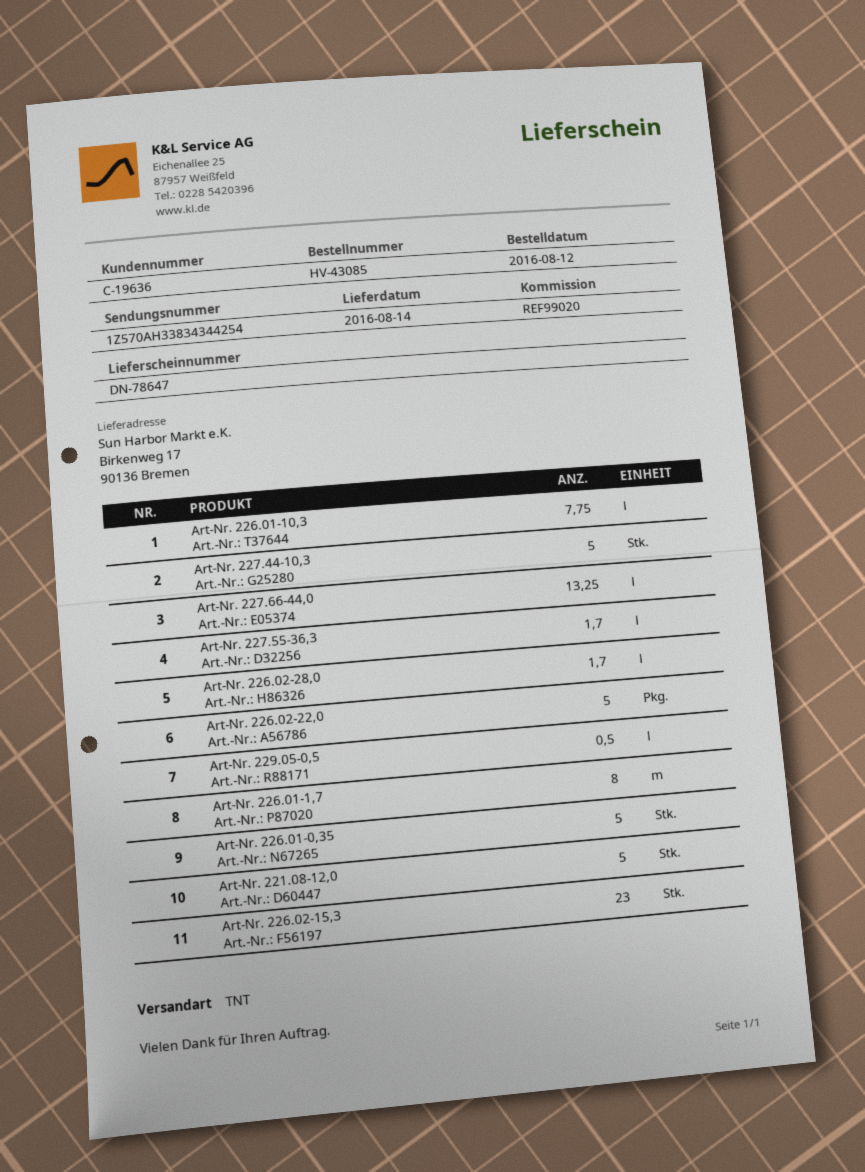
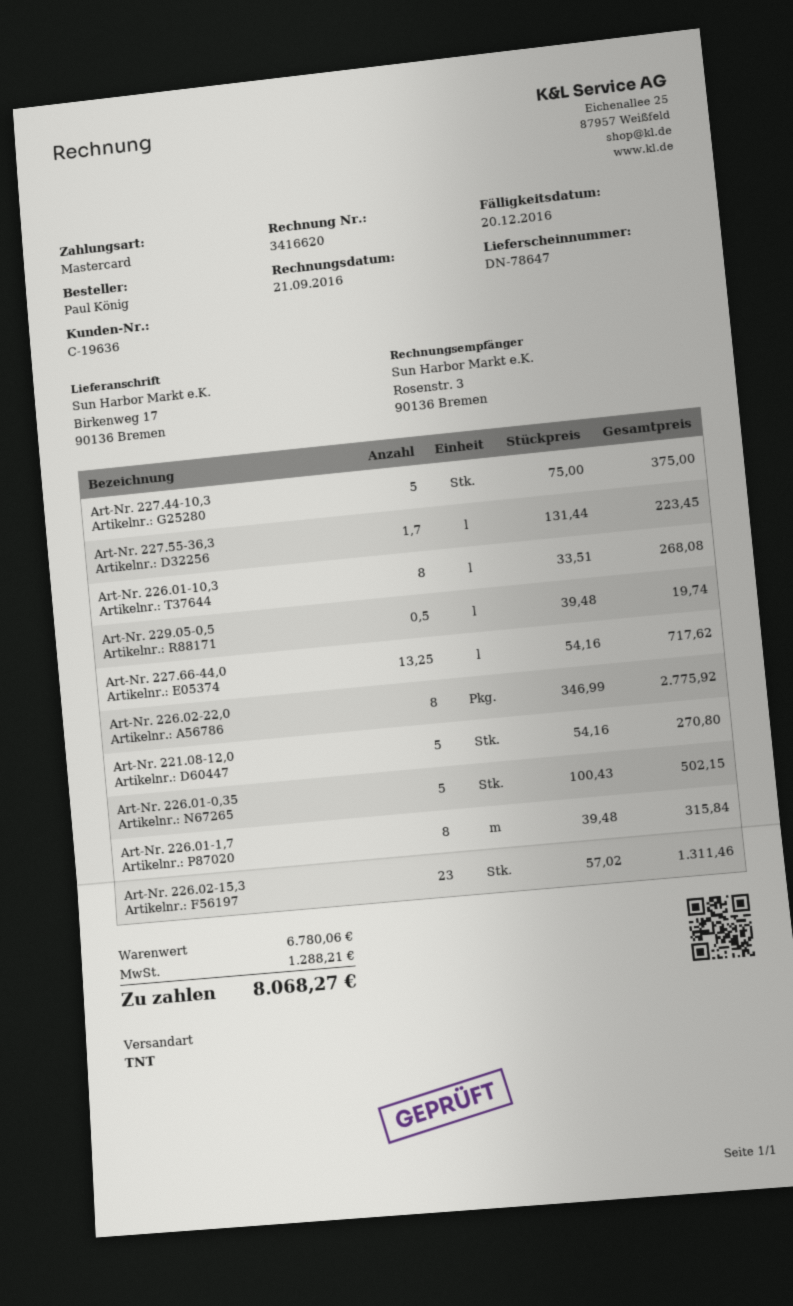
Art-Nr. 226.01-10,3: 7.75 -> 8
Art-Nr. 226.02-28,0: 1.7 -> none
Art-Nr. 226.02-22,0: 5 -> 8

